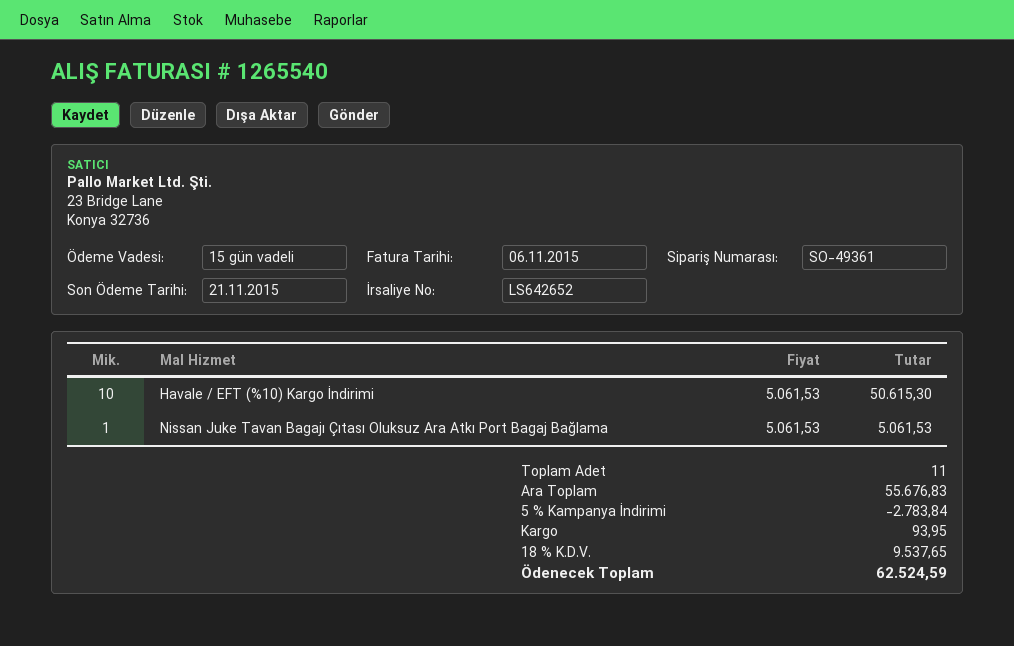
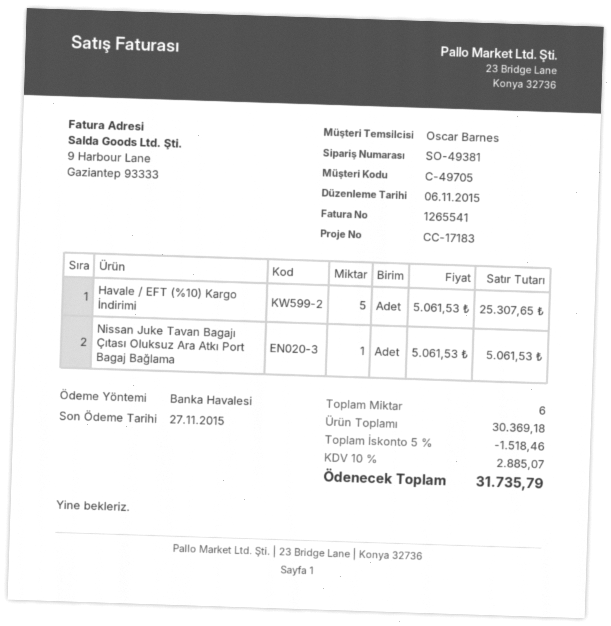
order number: SO-49361 -> SO-49381
invoice number: 1265540 -> 1265541
due date: 2015-11-21 -> 2015-11-27
Havale / EFT (%10) Kargo İndirimi: 10 x 5061.53 = 50615.30 -> 5 x 5061.53 = 25307.65
total quantity: 11 -> 6
subtotal: 55676.83 -> 30369.18
discount: 5% = 2783.84 -> 5% = 1518.46
shipping: 93.95 -> none
tax: 18% = 9537.65 -> 10% = 2885.07
total: 62524.59 -> 31735.79

